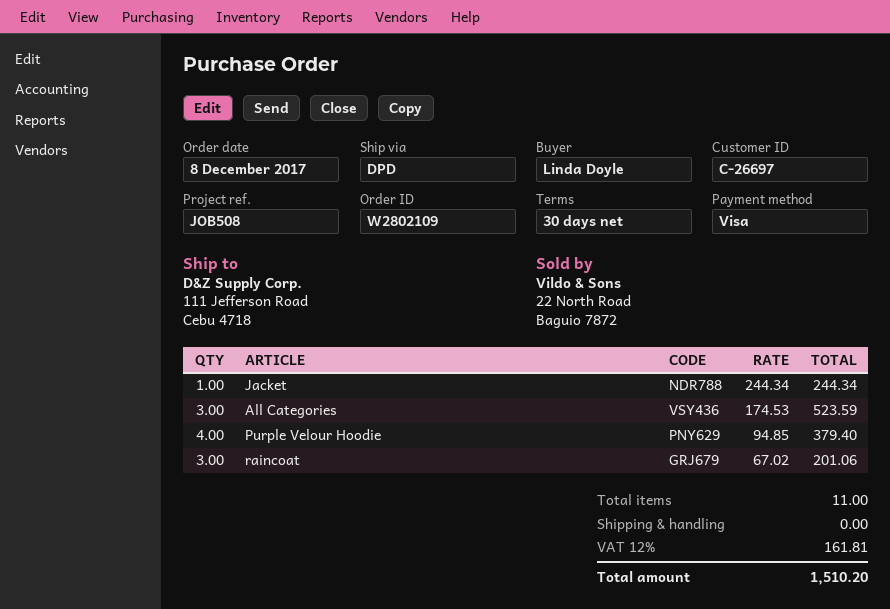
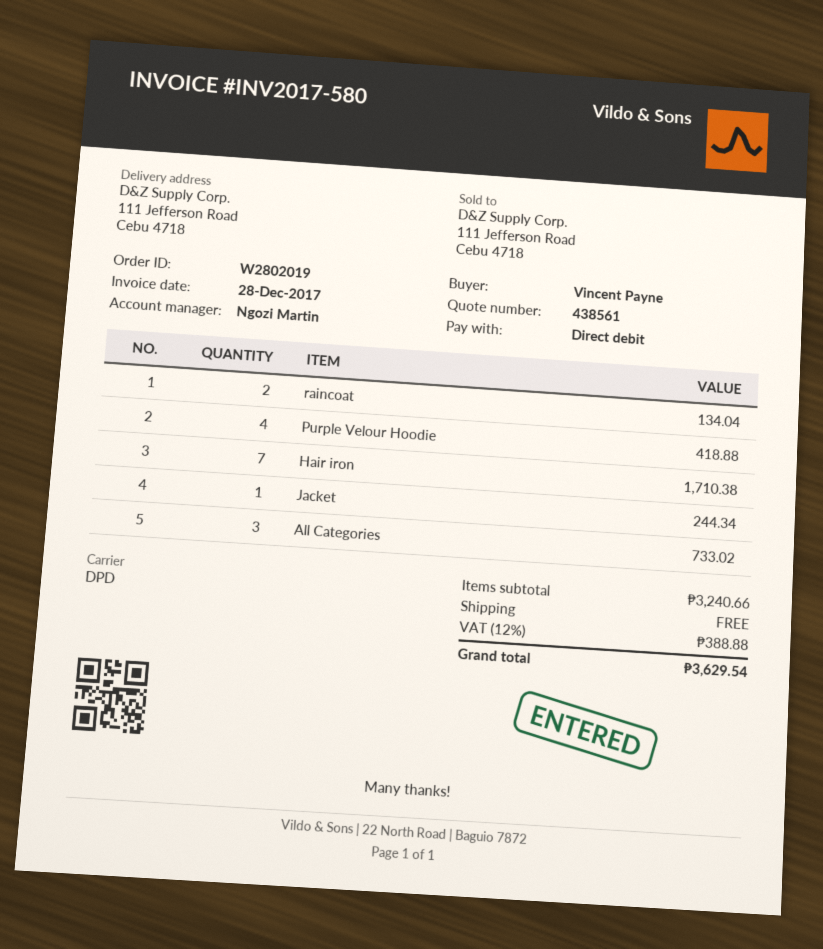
order number: W2802109 -> W2802019
ordered by: Linda Doyle -> Vincent Payne
payment method: Visa -> direct debit
All Categories: 3 for 523.59 -> 3 for 733.02
Purple Velour Hoodie: 4 for 379.40 -> 4 for 418.88
raincoat: 3 for 201.06 -> 2 for 134.04
Hair iron: none -> 7 for 1710.38
tax: 12% = 161.81 -> 12% = 388.88
total: 1510.20 -> 3629.54

